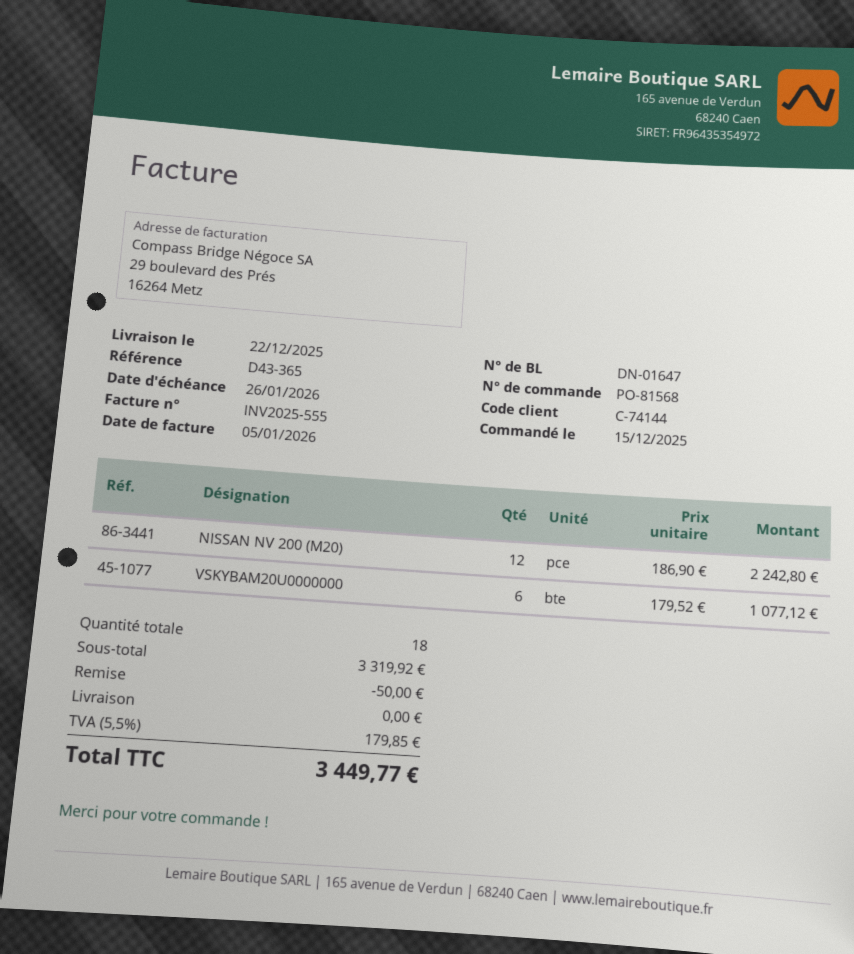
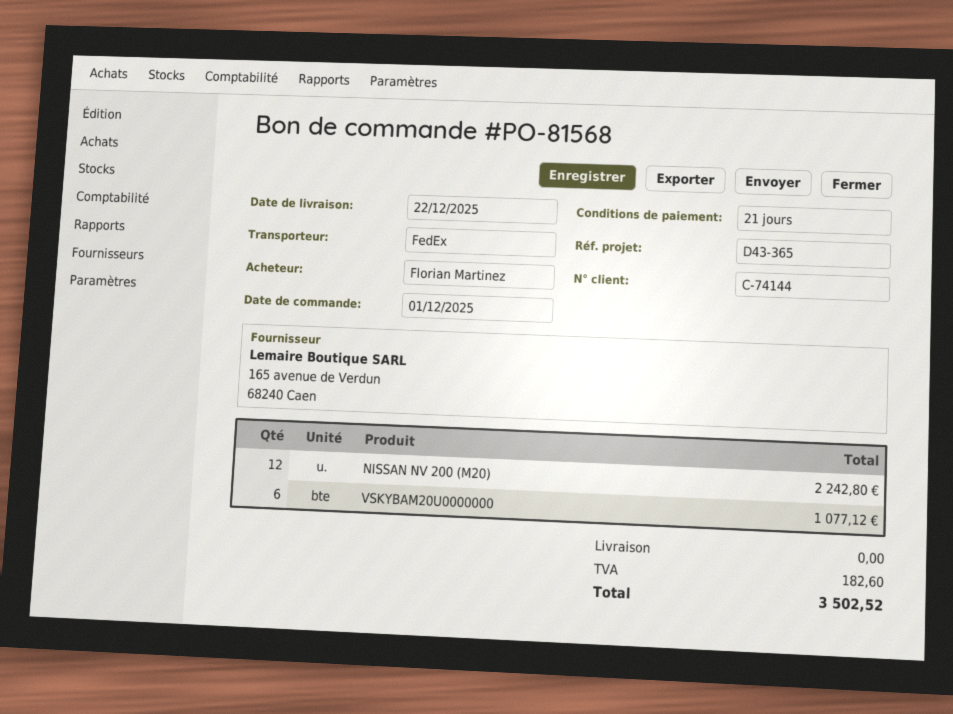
order date: 2025-12-15 -> 2025-12-01
discount: 50.00 -> none
tax: 179.85 -> 182.60
total: 3449.77 -> 3502.52

